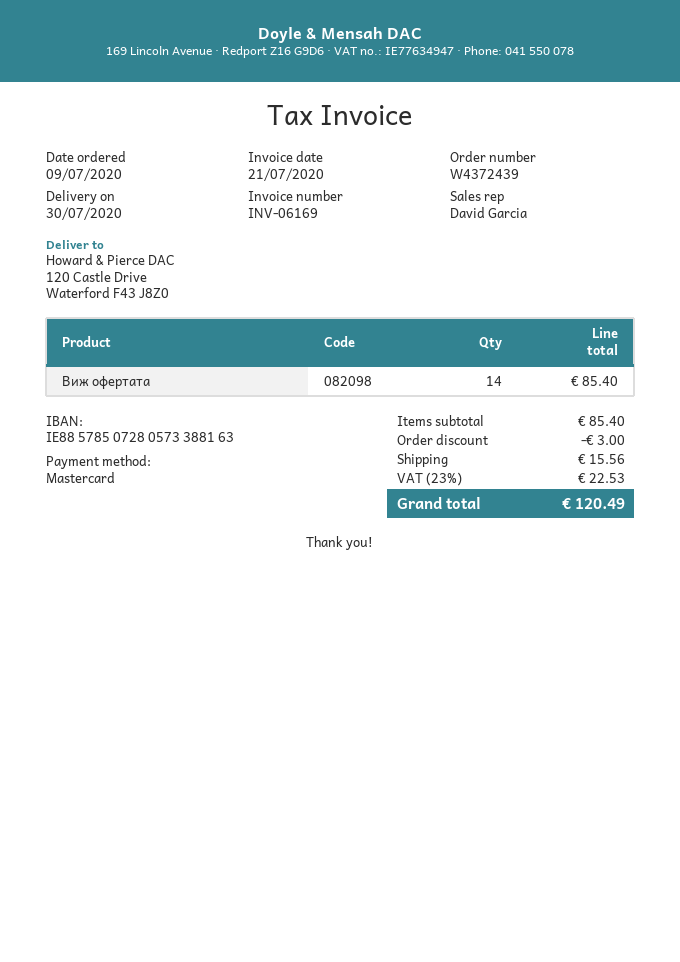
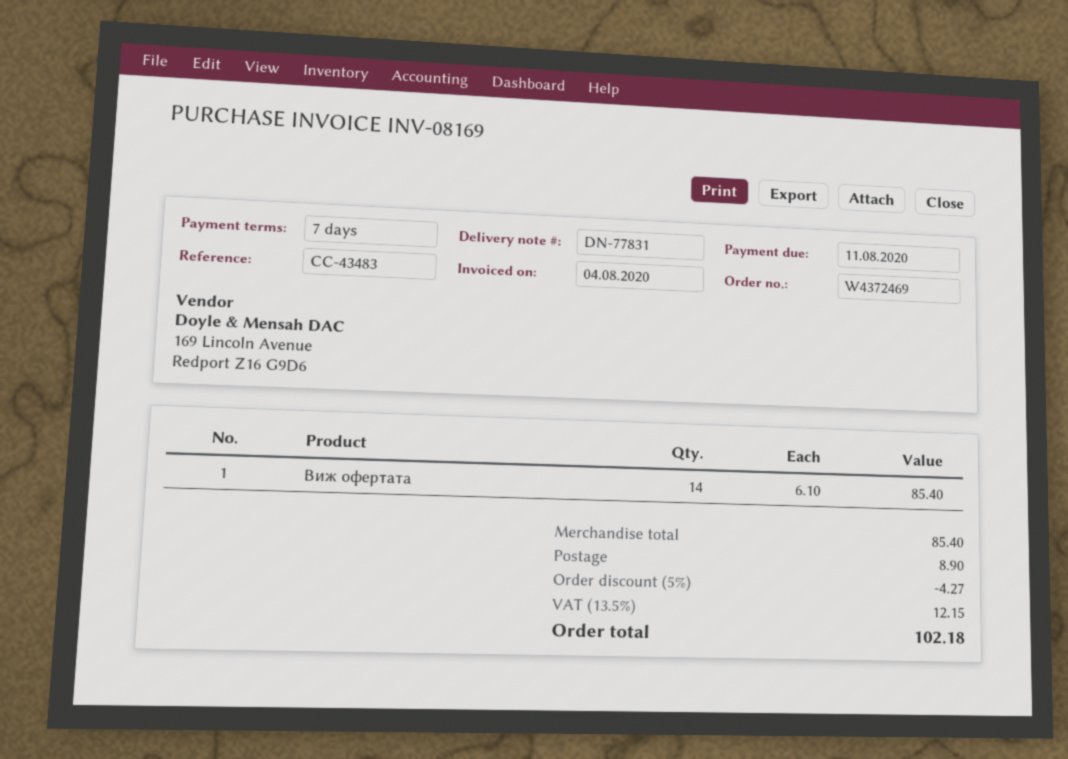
order number: W4372439 -> W4372469
invoice number: INV-06169 -> INV-08169
invoice date: 2020-07-21 -> 2020-08-04
discount: 3.00 -> 4.27
shipping: 15.56 -> 8.90
tax: 23% = 22.53 -> 13.5% = 12.15
total: 120.49 -> 102.18

